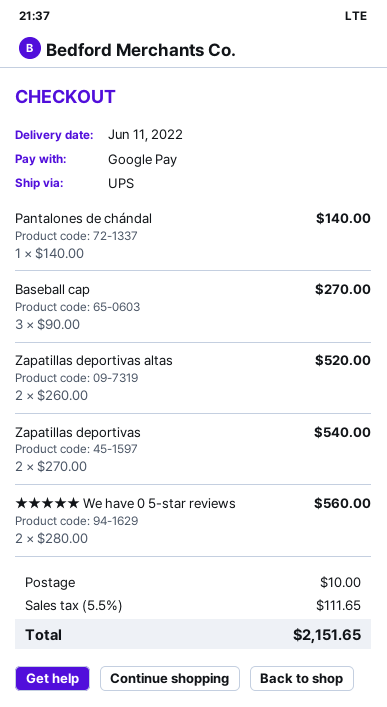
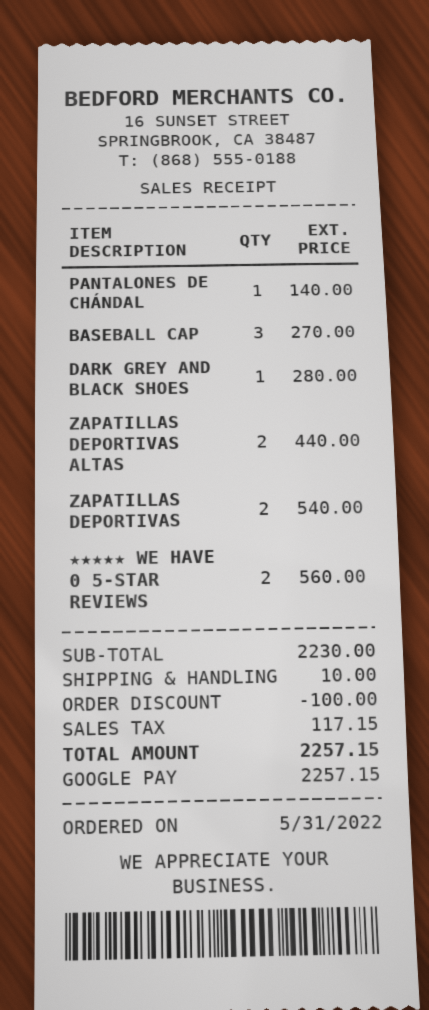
Zapatillas deportivas altas: 2 for 520.00 -> 2 for 440.00
DARK GREY AND BLACK SHOES: none -> 1 for 280.00
discount: none -> 100.00
tax: 111.65 -> 117.15
total: 2151.65 -> 2257.15

